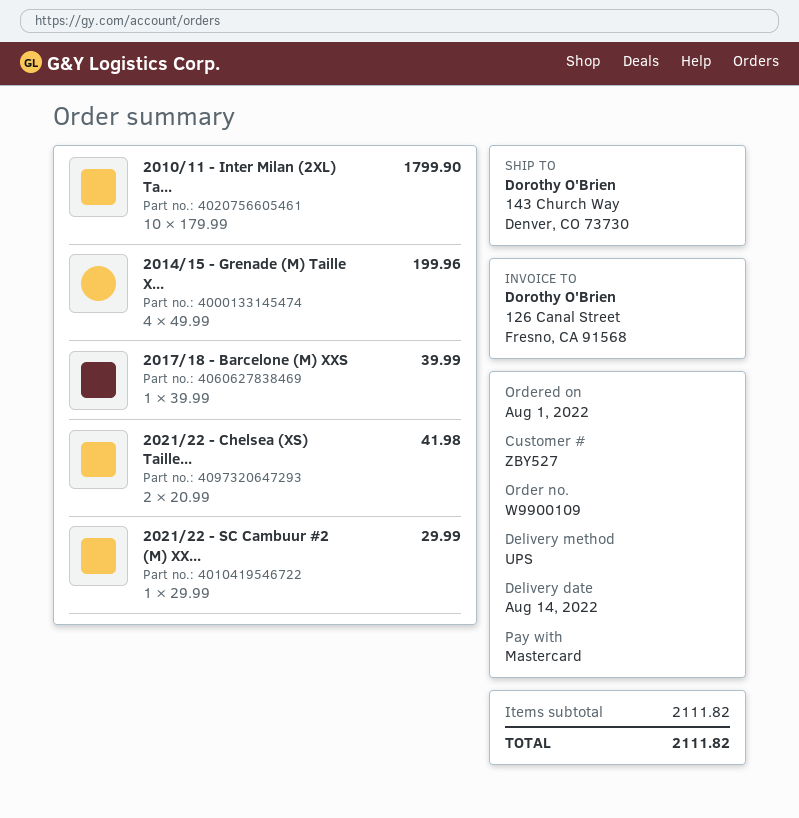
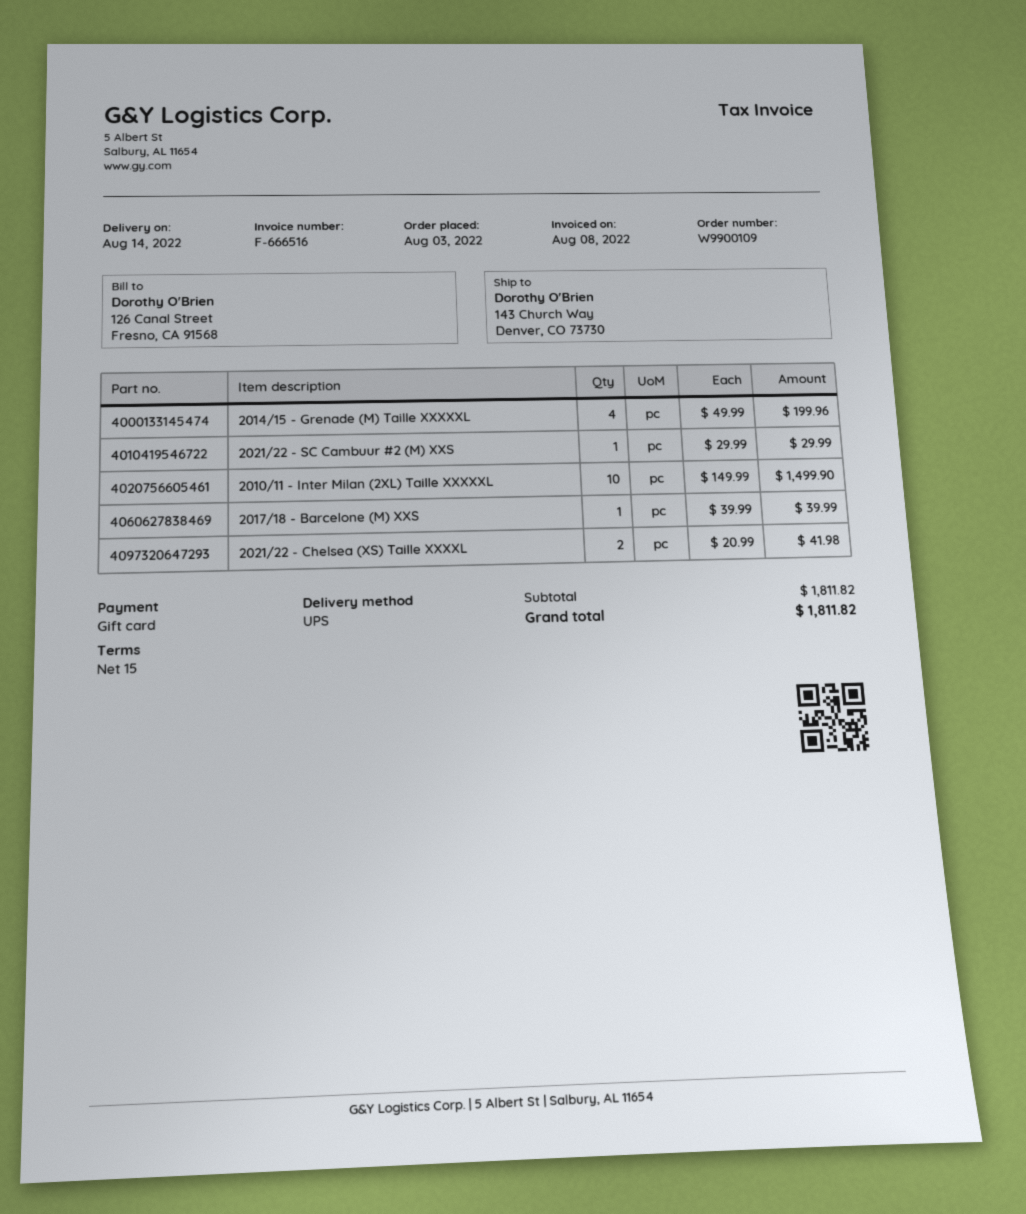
order date: 2022-08-01 -> 2022-08-03
payment method: Mastercard -> gift card
2010/11 - Inter Milan (2XL) Ta...: 10 x 179.99 = 1799.90 -> 10 x 149.99 = 1499.90
subtotal: 2111.82 -> 1811.82
total: 2111.82 -> 1811.82

